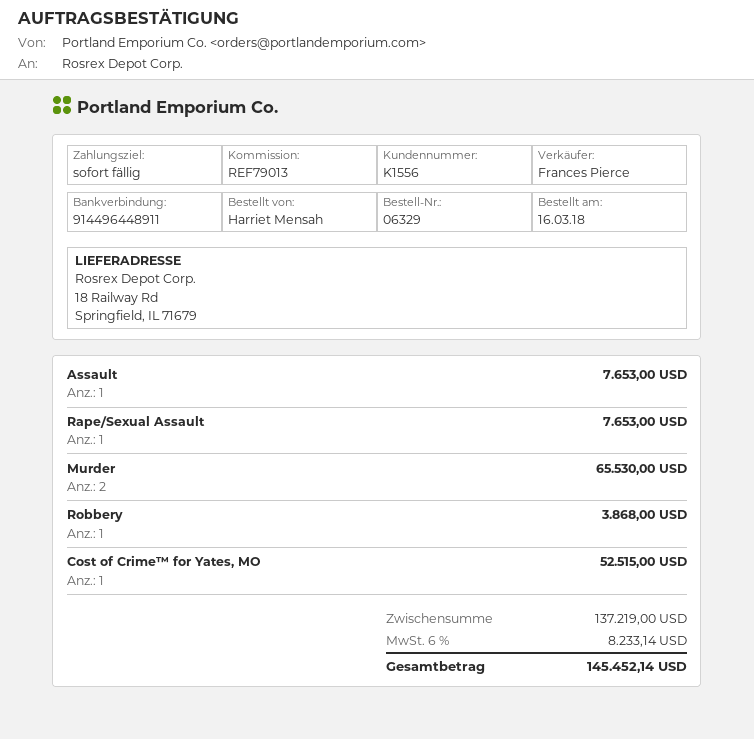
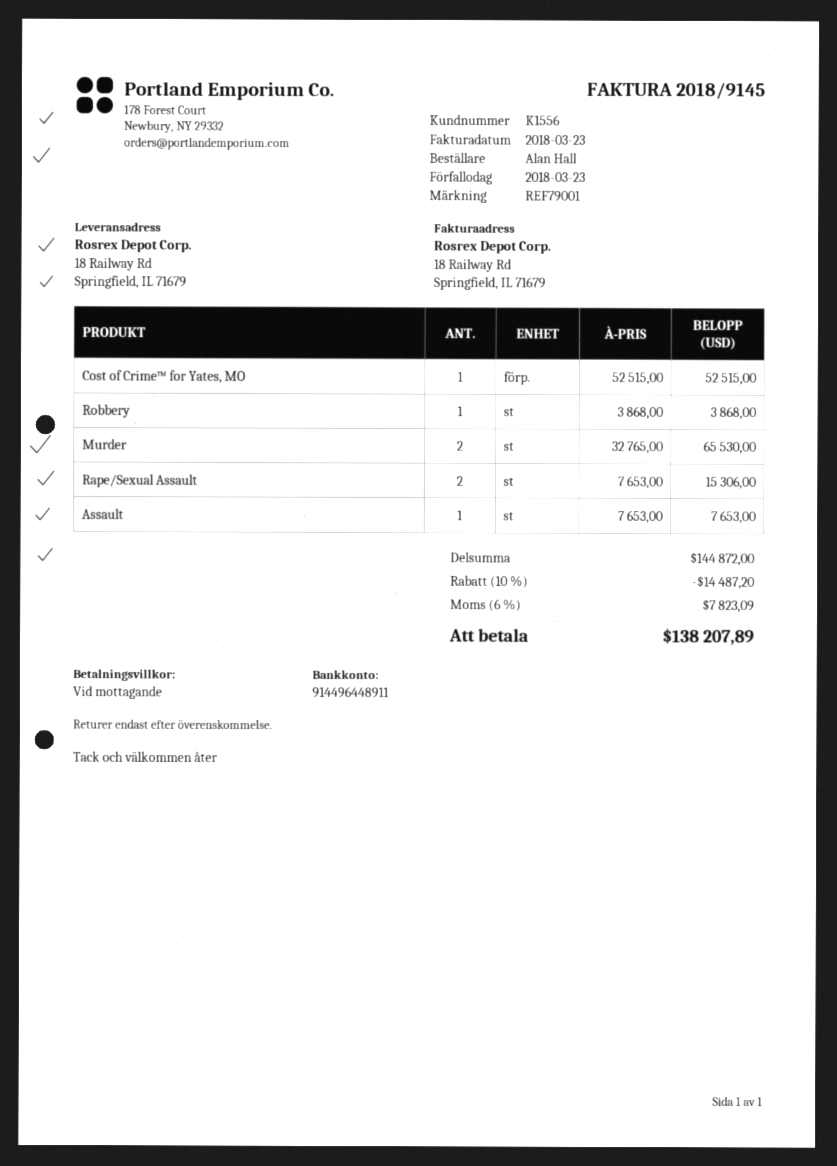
reference: REF79013 -> REF79001
ordered by: Harriet Mensah -> Alan Hall
Rape/Sexual Assault: 1 for 7653.00 -> 2 for 15306.00
subtotal: 137219.00 -> 144872.00
discount: none -> 10% = 14487.20
tax: 6% = 8233.14 -> 6% = 7823.09
total: 145452.14 -> 138207.89

